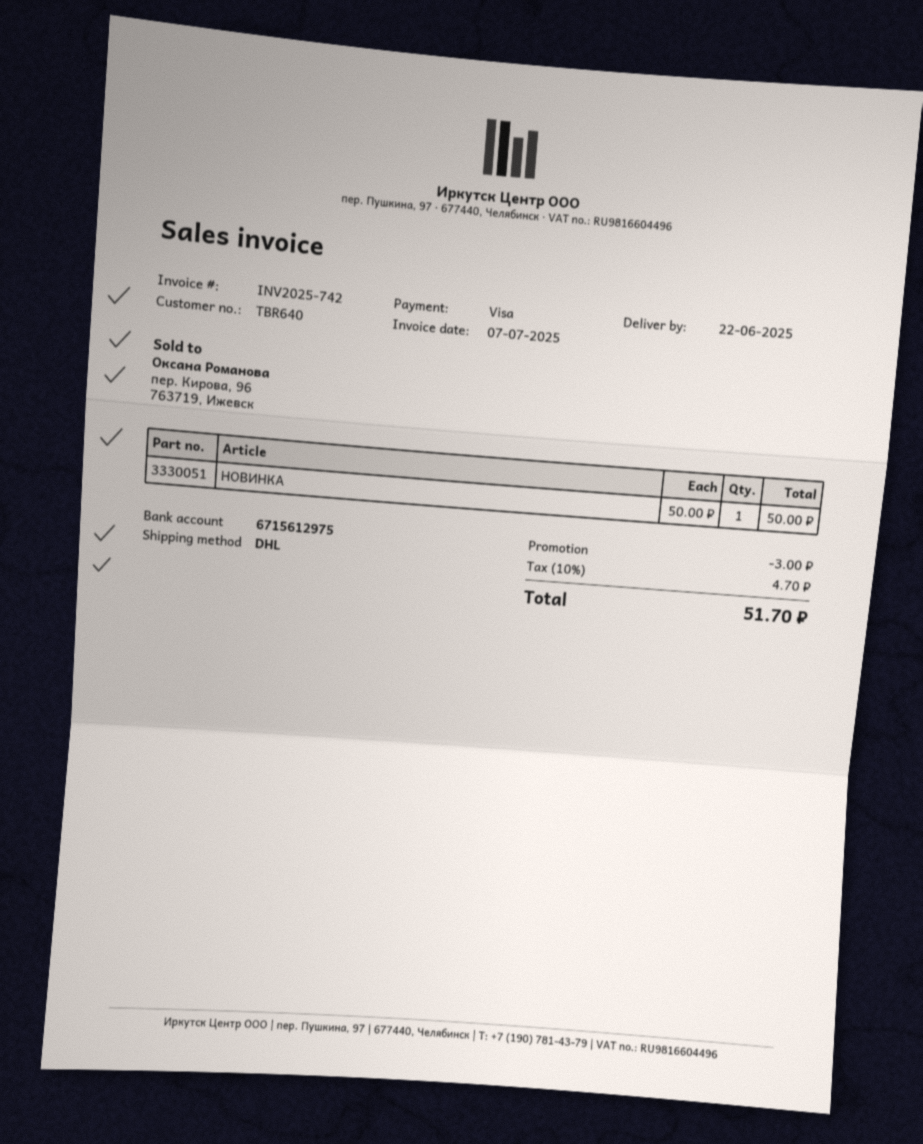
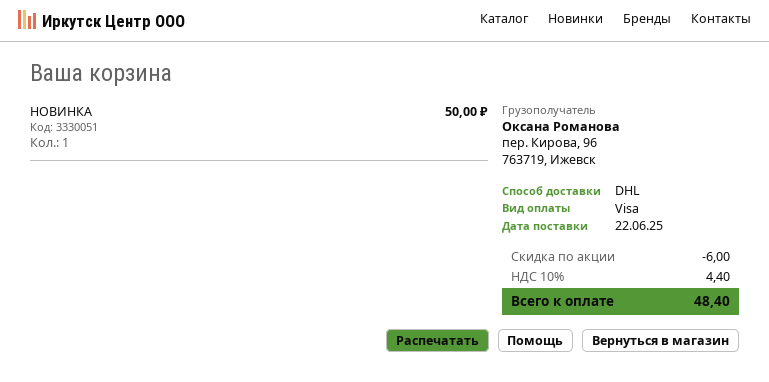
discount: 3.00 -> 6.00
tax: 10% = 4.70 -> 10% = 4.40
total: 51.70 -> 48.40

